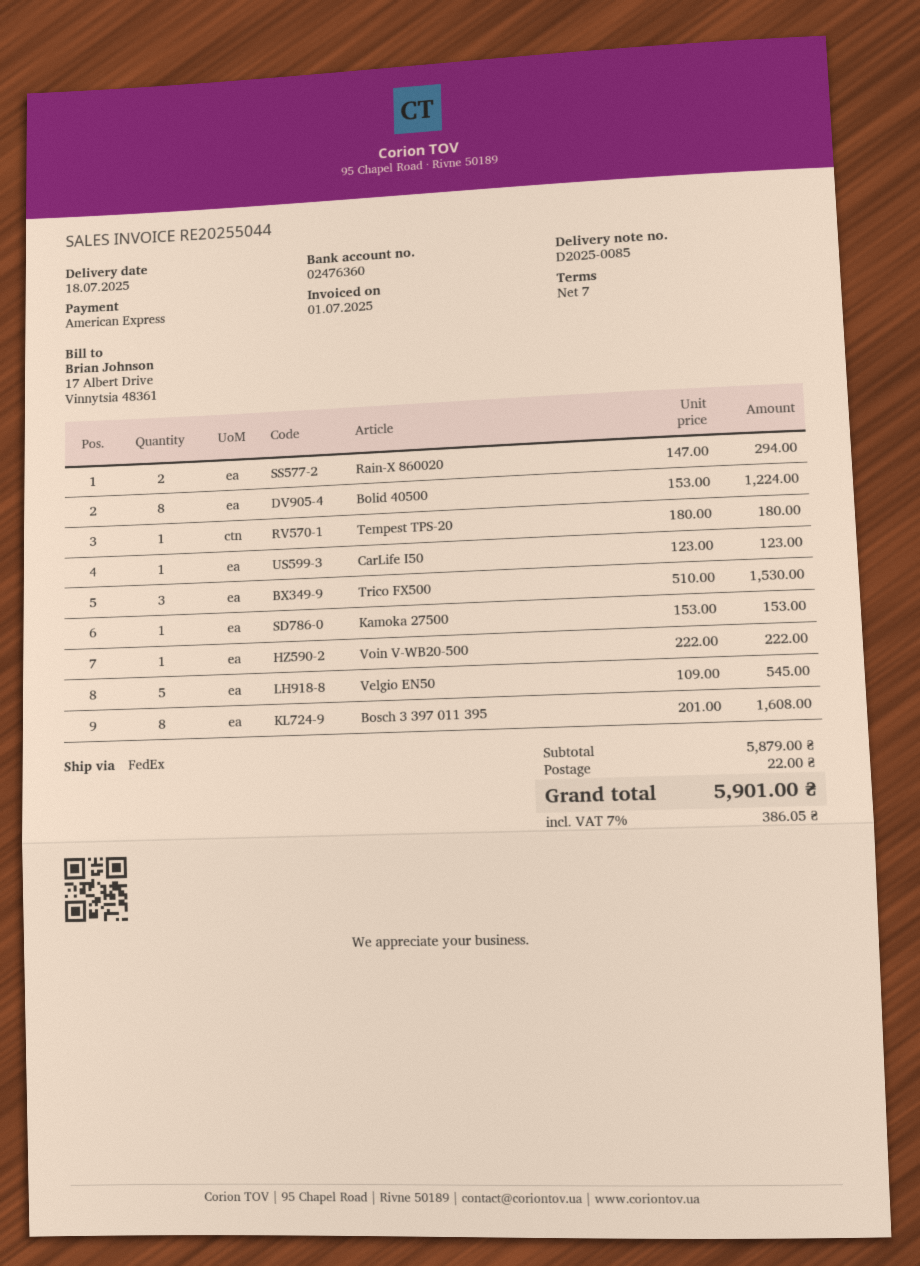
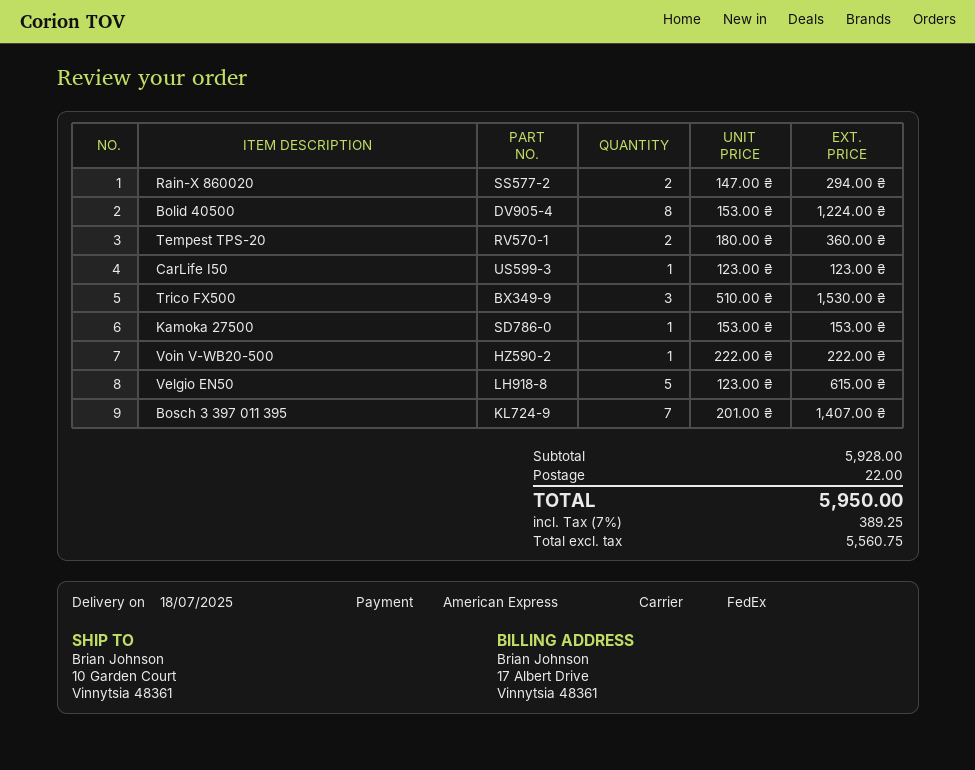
Tempest TPS-20: 1 x 180.00 = 180.00 -> 2 x 180.00 = 360.00
Velgio EN50: 5 x 109.00 = 545.00 -> 5 x 123.00 = 615.00
Bosch 3 397 011 395: 8 x 201.00 = 1608.00 -> 7 x 201.00 = 1407.00
subtotal: 5879.00 -> 5928.00
tax: 7% = 386.05 -> 7% = 389.25
total: 5901.00 -> 5950.00

